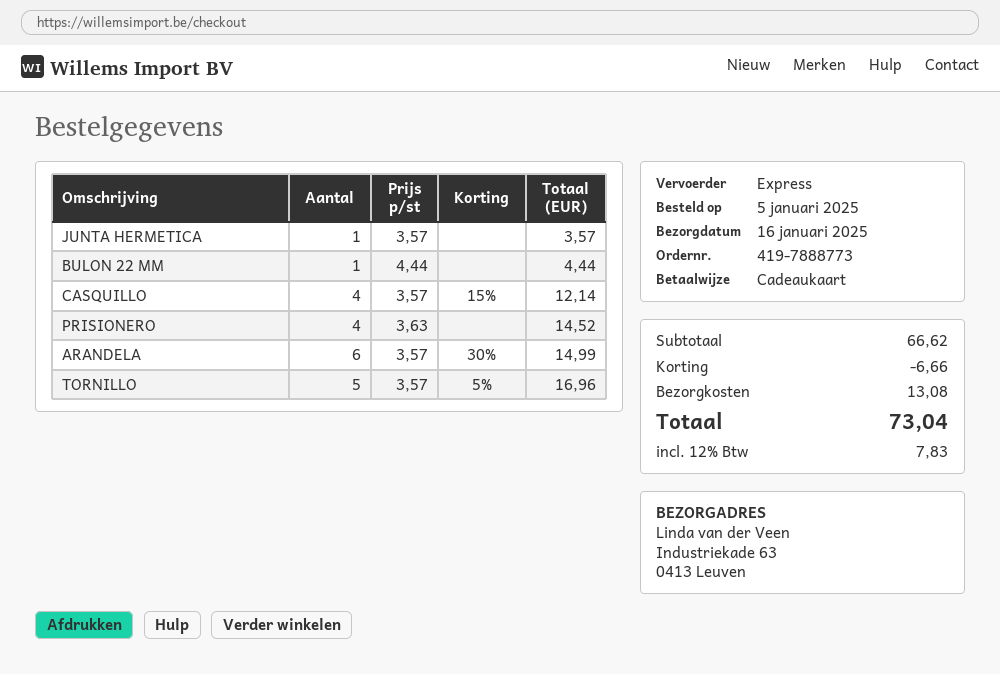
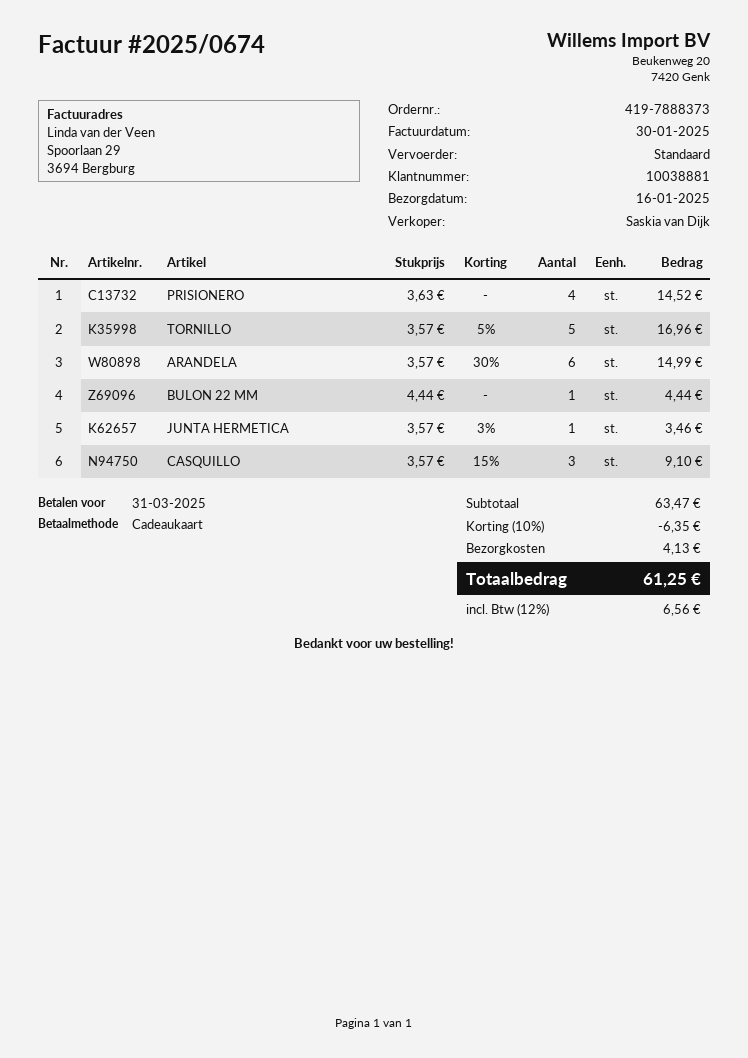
order number: 419-7888773 -> 419-7888373
shipping method: express -> standard
JUNTA HERMETICA: 1 x 3.57 = 3.57 -> 1 x 3.57 - 3% = 3.46
CASQUILLO: 4 x 3.57 - 15% = 12.14 -> 3 x 3.57 - 15% = 9.10
subtotal: 66.62 -> 63.47
discount: 6.66 -> 6.35
shipping: 13.08 -> 4.13
tax: 12% = 7.83 -> 12% = 6.56
total: 73.04 -> 61.25

